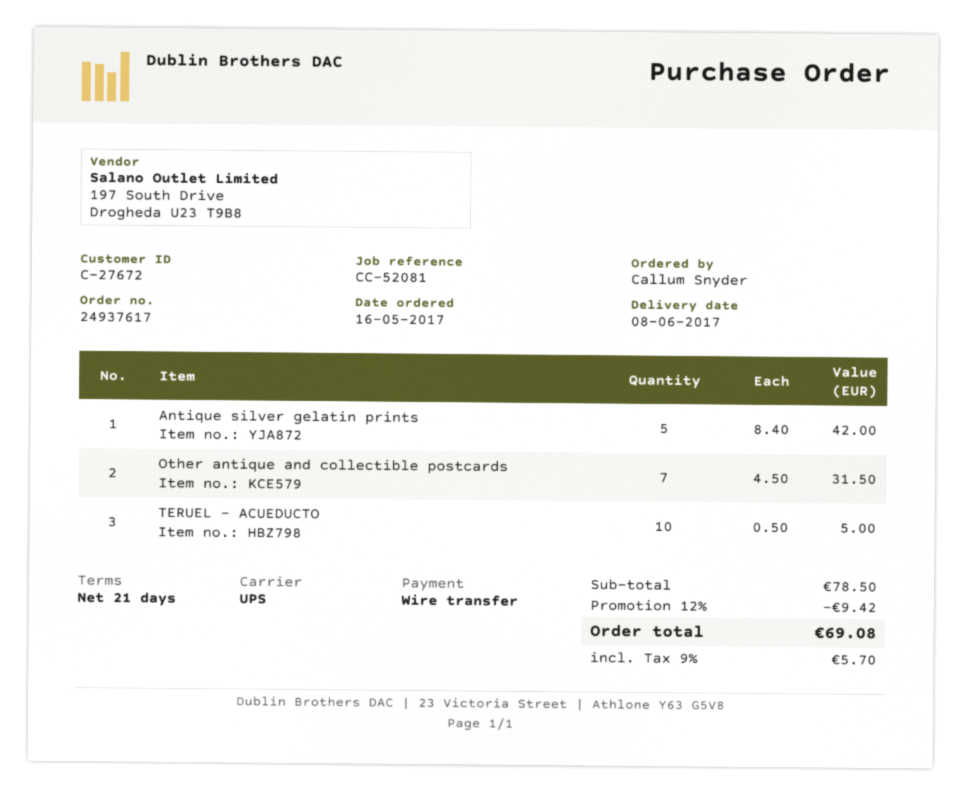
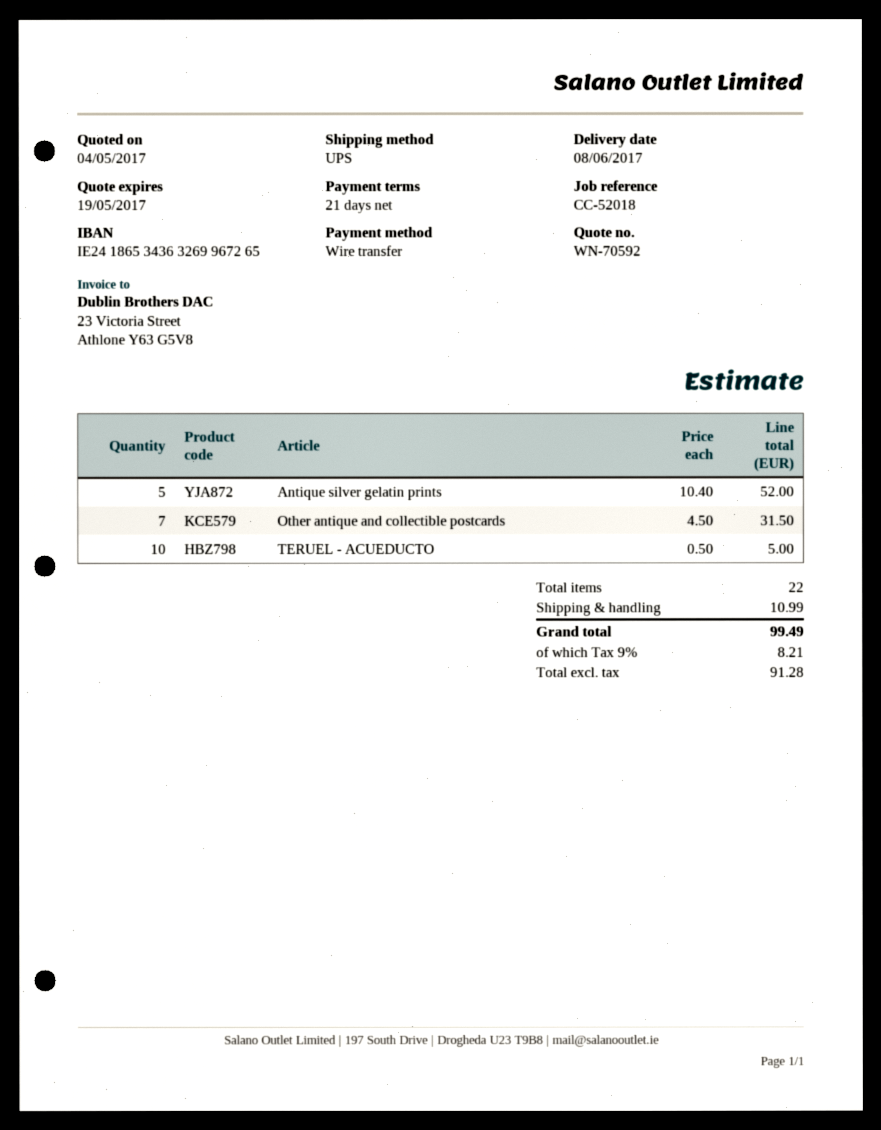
reference: CC-52081 -> CC-52018
Antique silver gelatin prints: 5 x 8.40 = 42.00 -> 5 x 10.40 = 52.00
discount: 12% = 9.42 -> none
shipping: none -> 10.99
tax: 9% = 5.70 -> 9% = 8.21
total: 69.08 -> 99.49

